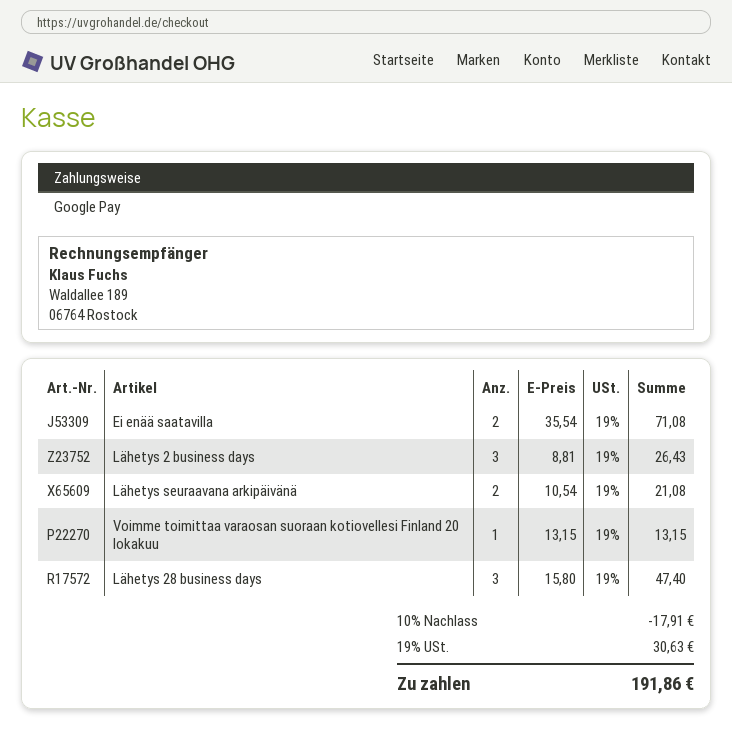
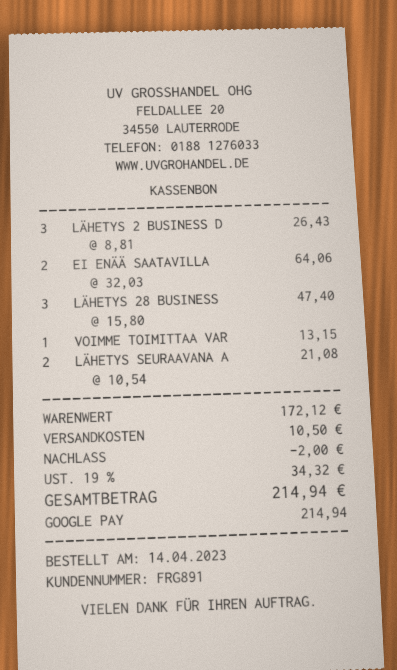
Ei enää saatavilla: 2 x 35.54 = 71.08 -> 2 x 32.03 = 64.06
discount: 17.91 -> 2.00
shipping: none -> 10.50
tax: 19% = 30.63 -> 19% = 34.32
total: 191.86 -> 214.94

